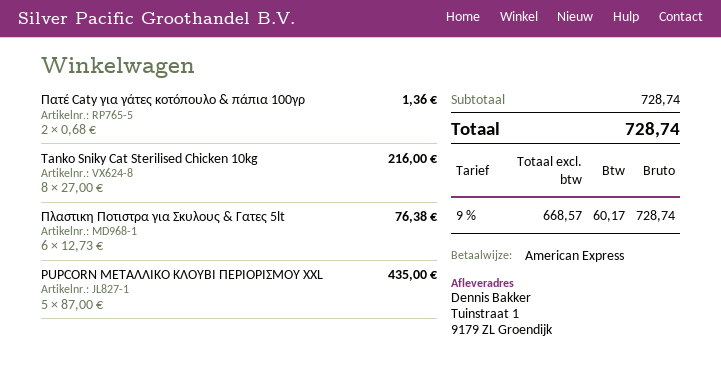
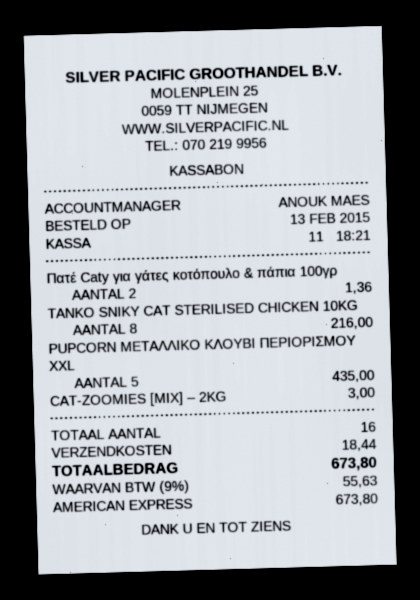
Πλαστικη Ποτιστρα για Σκυλους & Γατες 5lt: 6 for 76.38 -> none
CAT-ZOOMIES [MIX] – 2KG: none -> 1 for 3.00
shipping: none -> 18.44
tax: 9% = 60.17 -> 9% = 55.63
total: 728.74 -> 673.80

